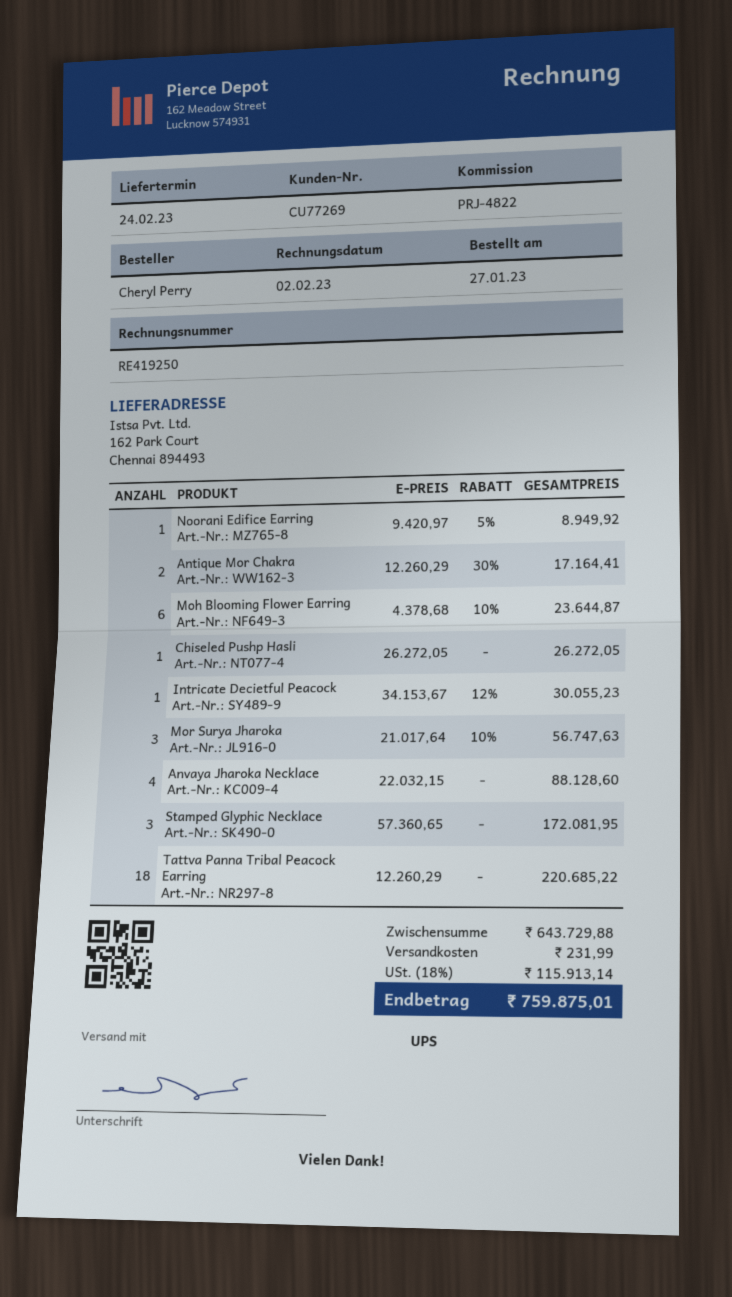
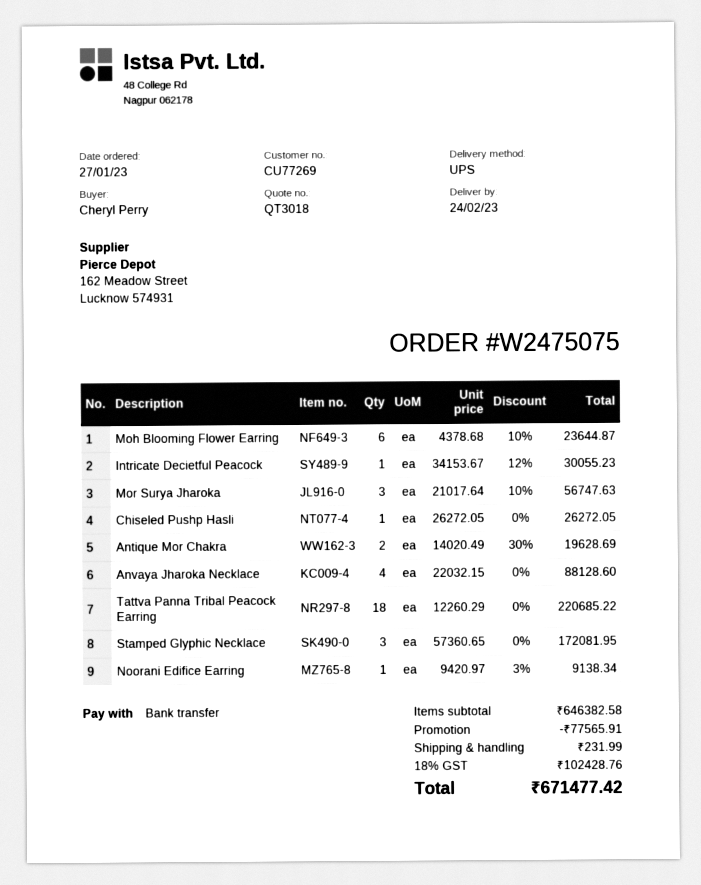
Noorani Edifice Earring: 1 x 9420.97 - 5% = 8949.92 -> 1 x 9420.97 - 3% = 9138.34
Antique Mor Chakra: 2 x 12260.29 - 30% = 17164.41 -> 2 x 14020.49 - 30% = 19628.69
subtotal: 643729.88 -> 646382.58
discount: none -> 77565.91
tax: 18% = 115913.14 -> 18% = 102428.76
total: 759875.01 -> 671477.42

